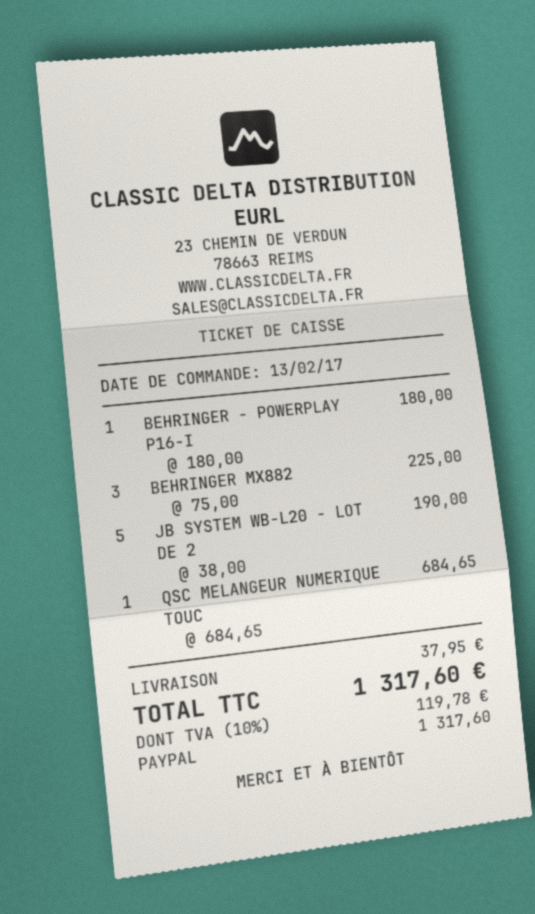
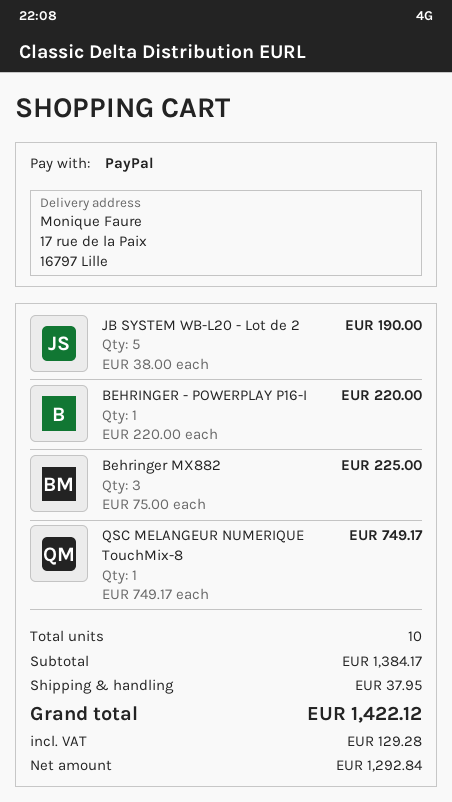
BEHRINGER - POWERPLAY P16-I: 1 x 180.00 = 180.00 -> 1 x 220.00 = 220.00
QSC MELANGEUR NUMERIQUE TOUC: 1 x 684.65 = 684.65 -> 1 x 749.17 = 749.17
tax: 119.78 -> 129.28
total: 1317.60 -> 1422.12

